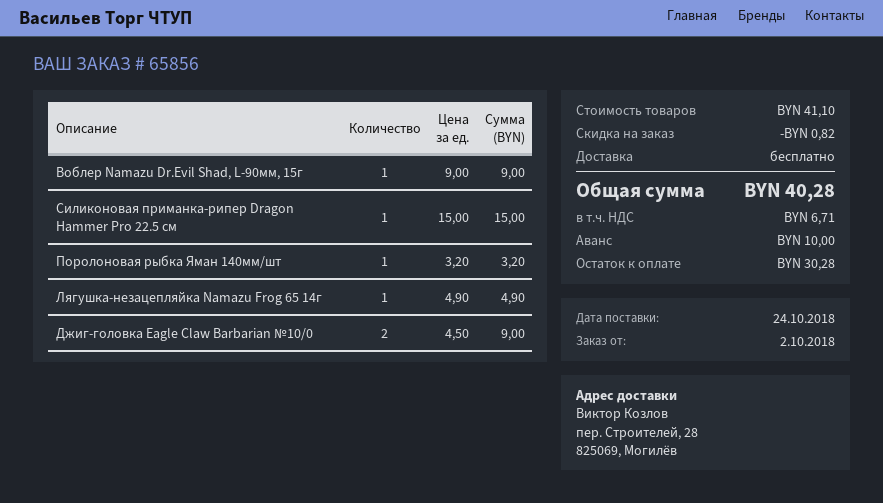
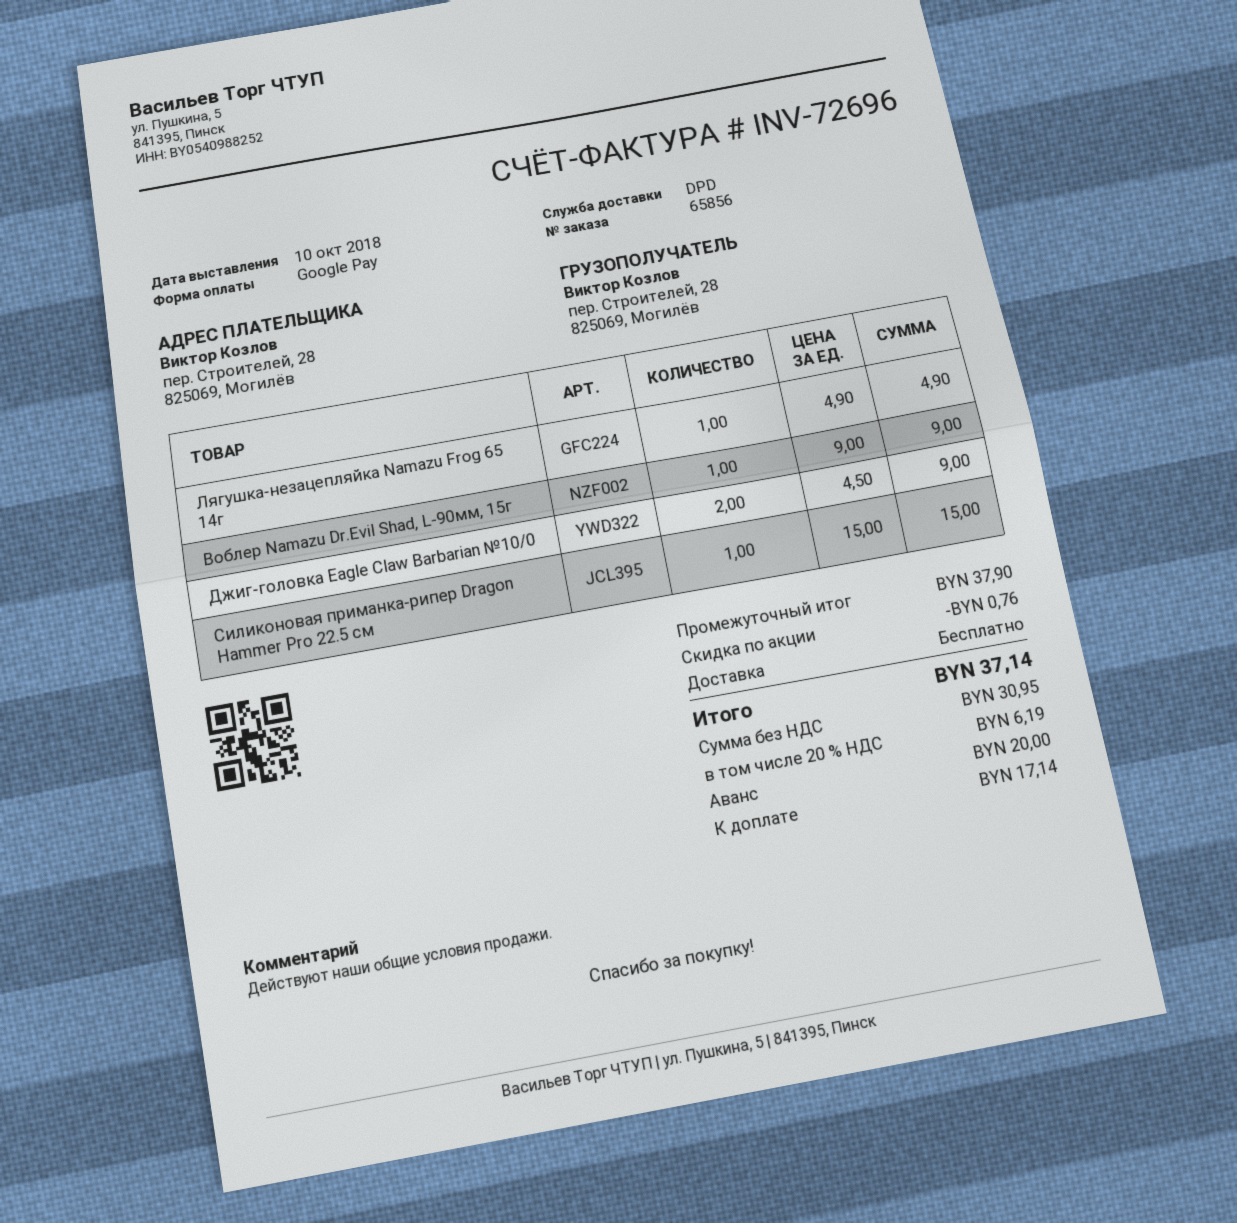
Поролоновая рыбка Яман 140мм/шт: 1 x 3.20 = 3.20 -> none
subtotal: 41.10 -> 37.90
discount: 0.82 -> 0.76
tax: 6.71 -> 6.19
total: 40.28 -> 37.14
deposit: 10.00 -> 20.00
balance: 30.28 -> 17.14

